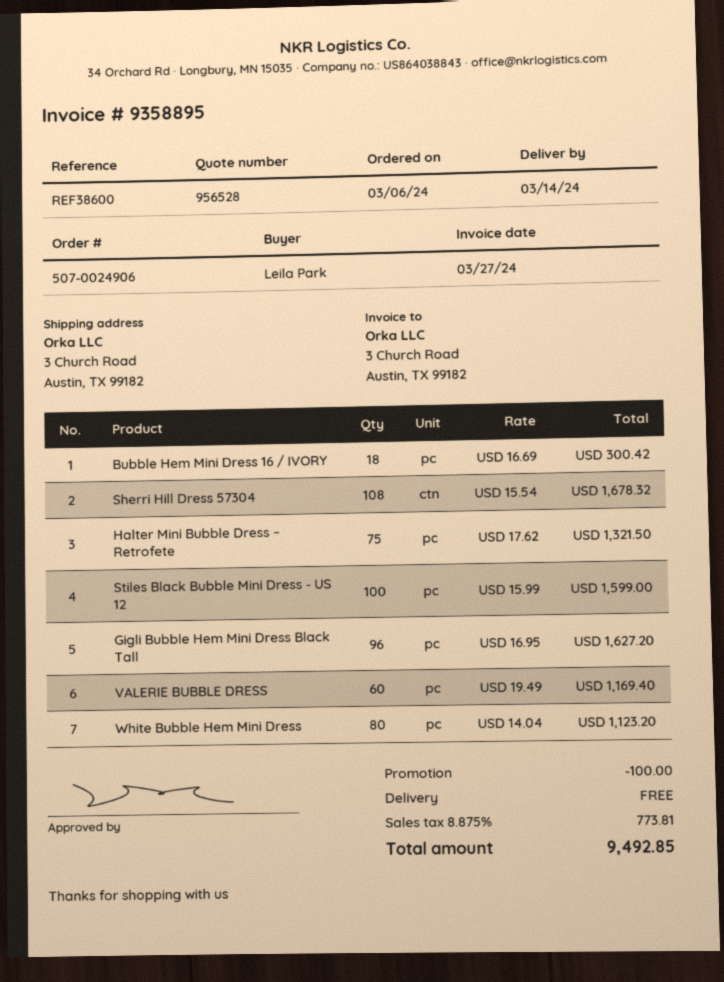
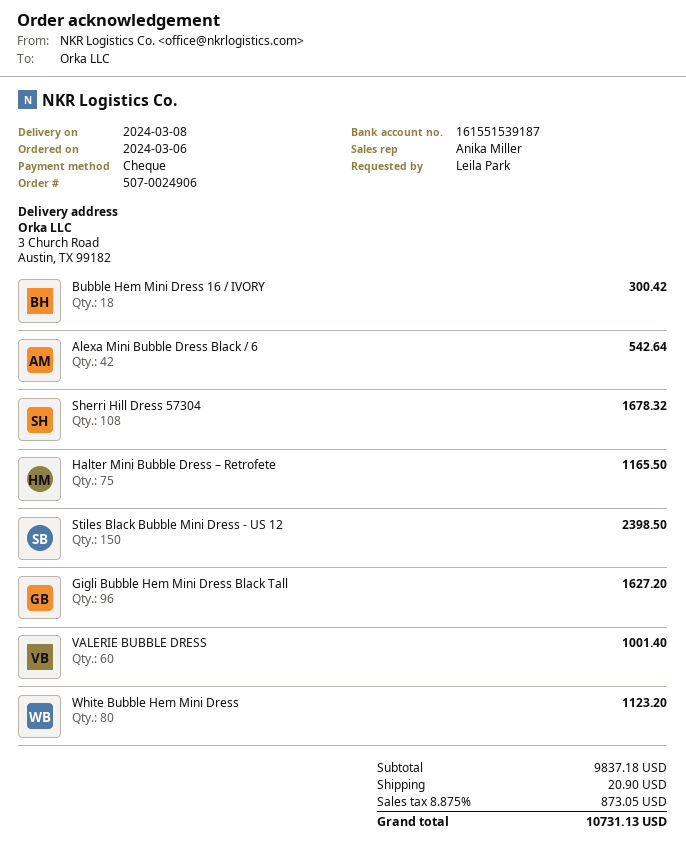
delivery date: 2024-03-14 -> 2024-03-08
Halter Mini Bubble Dress – Retrofete: 75 for 1321.50 -> 75 for 1165.50
Stiles Black Bubble Mini Dress - US 12: 100 for 1599.00 -> 150 for 2398.50
VALERIE BUBBLE DRESS: 60 for 1169.40 -> 60 for 1001.40
Alexa Mini Bubble Dress Black / 6: none -> 42 for 542.64
discount: 100.00 -> none
shipping: 0.00 -> 20.90
tax: 8.875% = 773.81 -> 8.875% = 873.05
total: 9492.85 -> 10731.13

